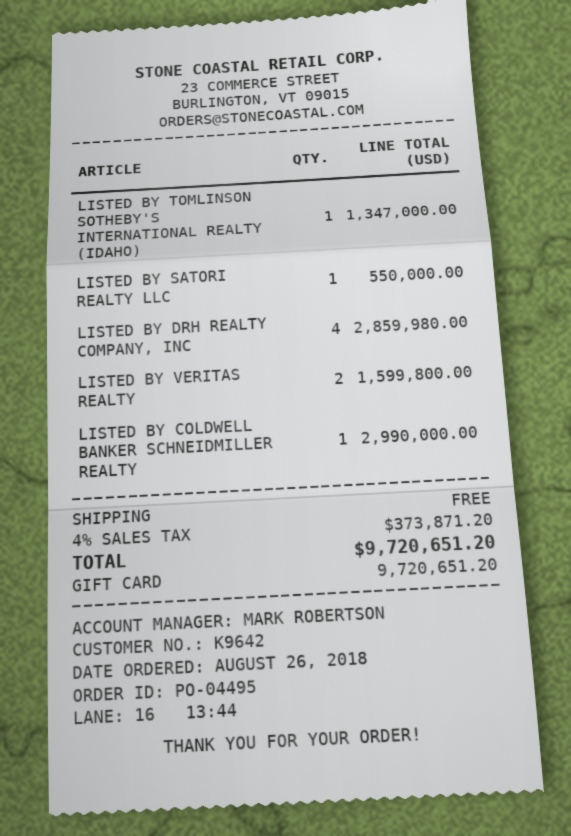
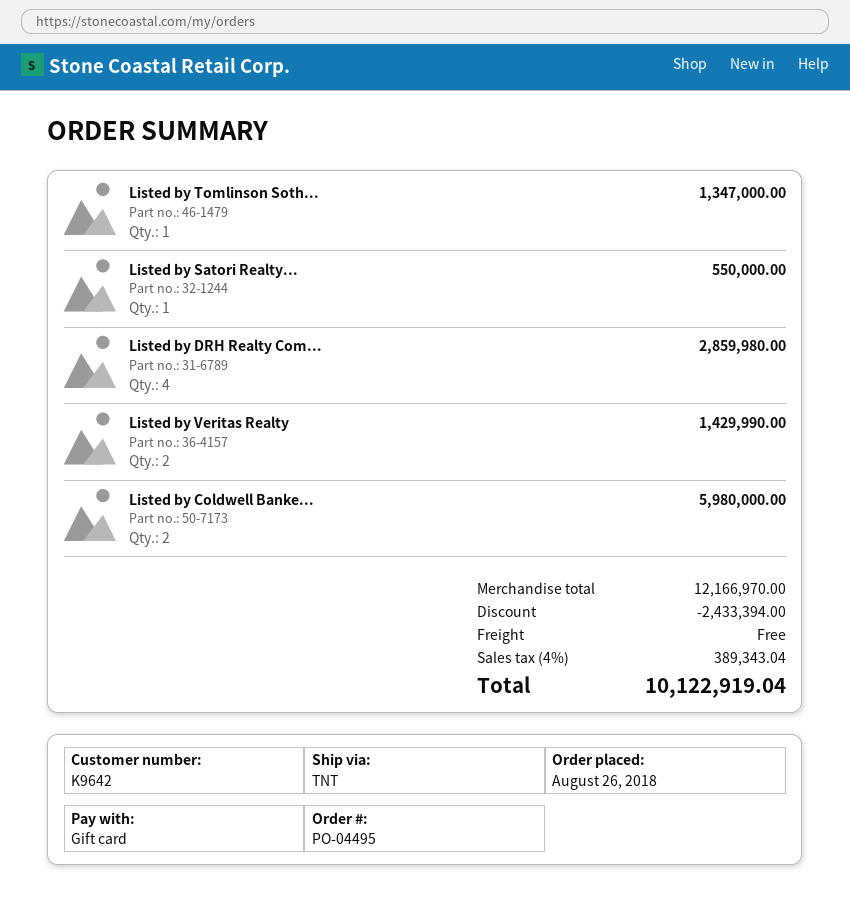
LISTED BY VERITAS REALTY: 2 for 1599800.00 -> 2 for 1429990.00
LISTED BY COLDWELL BANKER SCHNEIDMILLER REALTY: 1 for 2990000.00 -> 2 for 5980000.00
discount: none -> 2433394.00
tax: 4% = 373871.20 -> 4% = 389343.04
total: 9720651.20 -> 10122919.04

